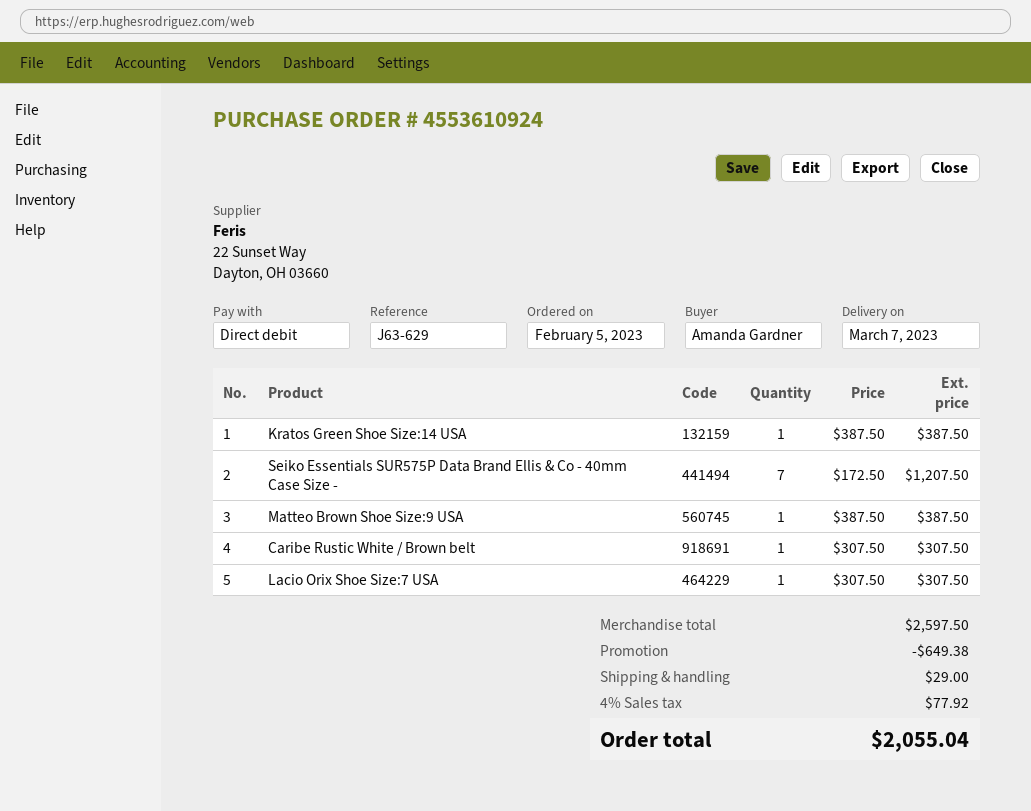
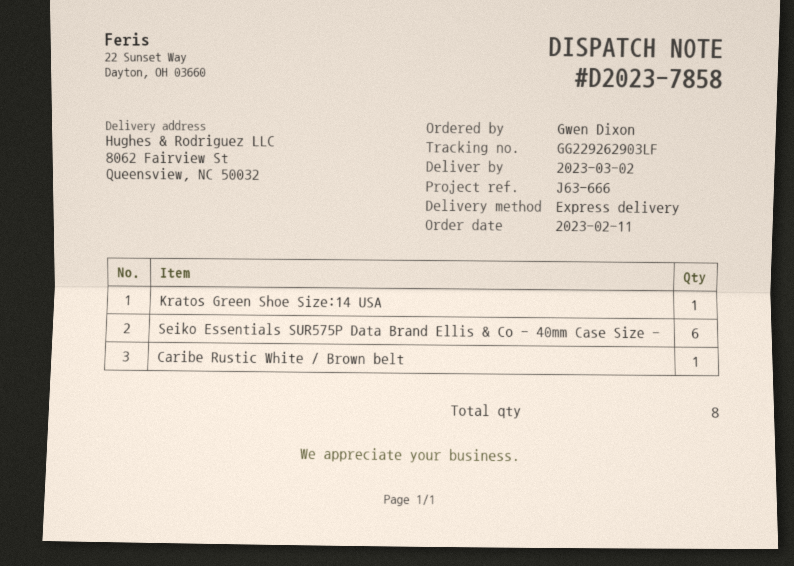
order date: 2023-02-05 -> 2023-02-11
delivery date: 2023-03-07 -> 2023-03-02
reference: J63-629 -> J63-666
ordered by: Amanda Gardner -> Gwen Dixon
Seiko Essentials SUR575P Data Brand Ellis & Co - 40mm Case Size -: 7 -> 6
Matteo Brown Shoe Size:9 USA: 1 -> none
Lacio Orix Shoe Size:7 USA: 1 -> none

